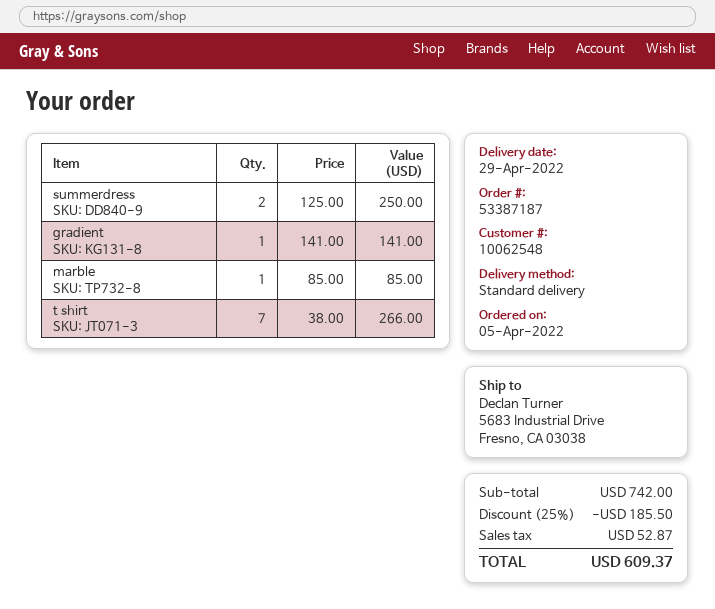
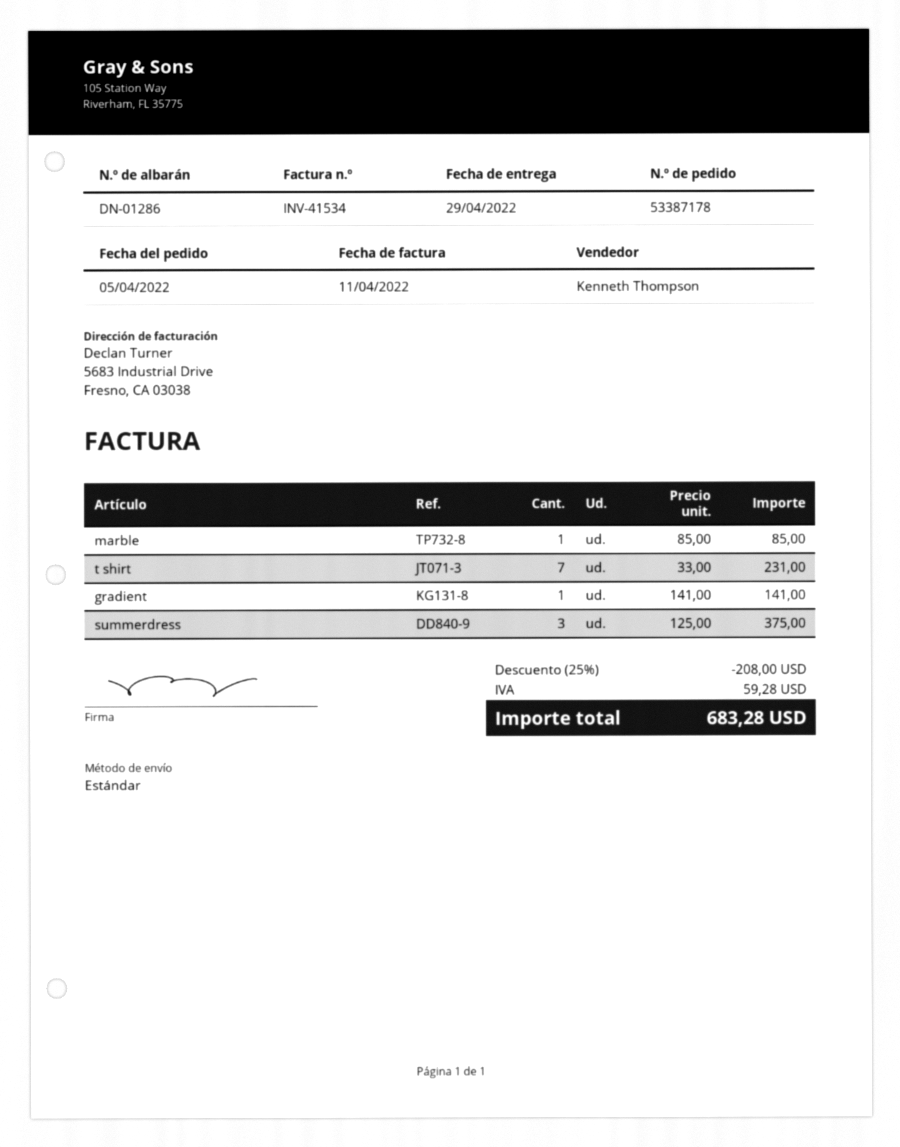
order number: 53387187 -> 53387178
summerdress: 2 x 125.00 = 250.00 -> 3 x 125.00 = 375.00
t shirt: 7 x 38.00 = 266.00 -> 7 x 33.00 = 231.00
discount: 25% = 185.50 -> 25% = 208.00
tax: 52.87 -> 59.28
total: 609.37 -> 683.28

